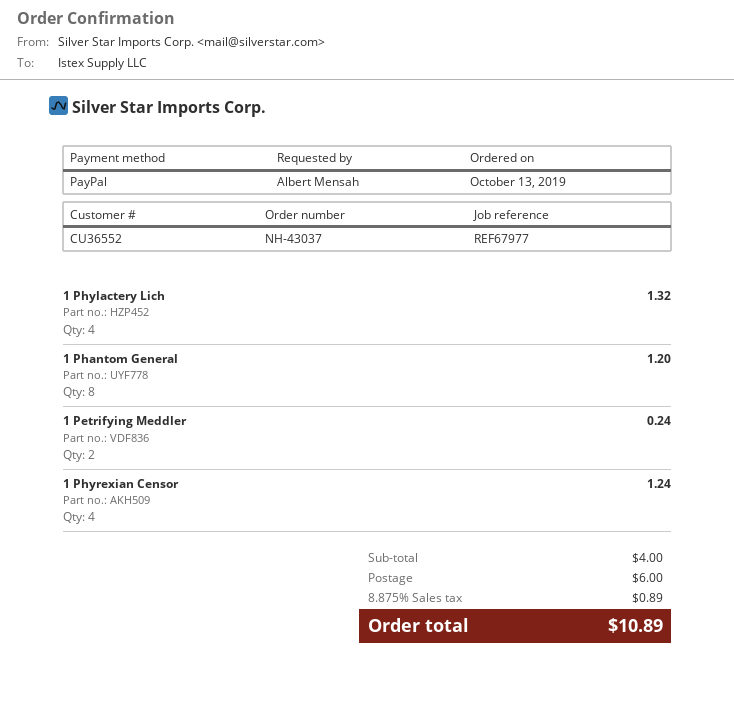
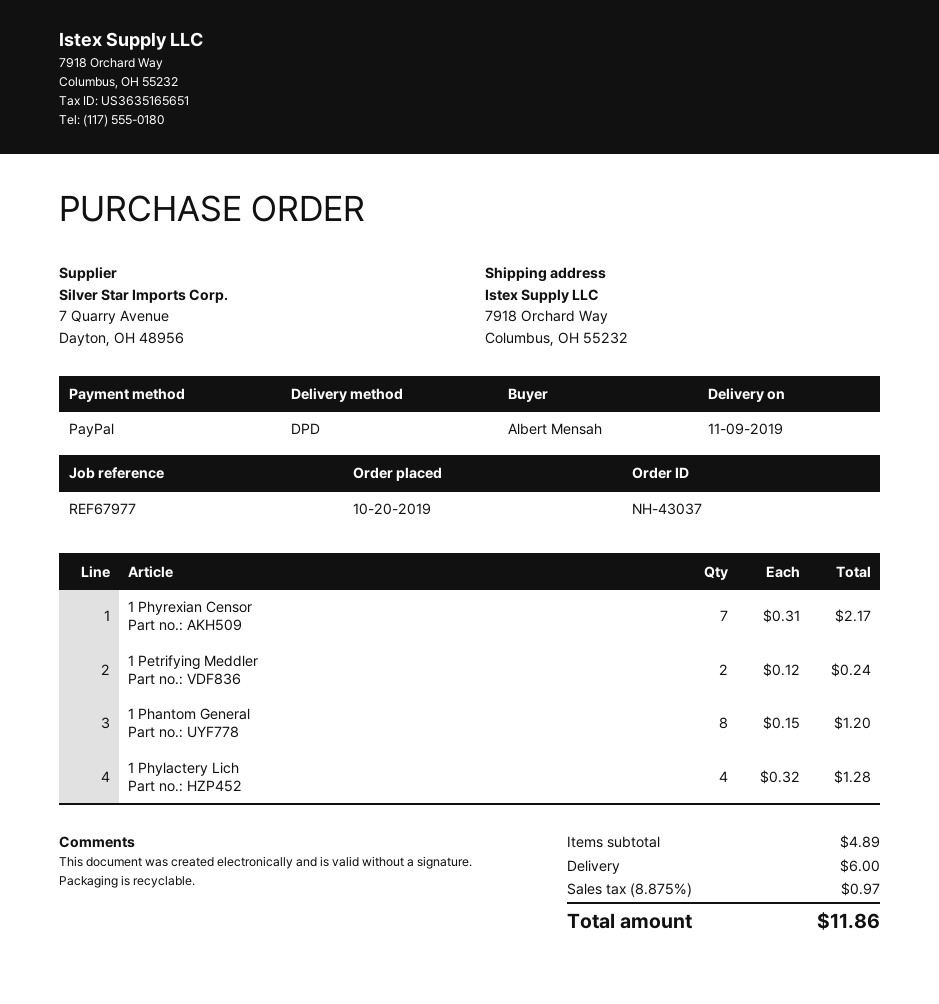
order date: 2019-10-13 -> 2019-10-20
1 Phylactery Lich: 4 for 1.32 -> 4 for 1.28
1 Phyrexian Censor: 4 for 1.24 -> 7 for 2.17
subtotal: 4.00 -> 4.89
tax: 8.875% = 0.89 -> 8.875% = 0.97
total: 10.89 -> 11.86

